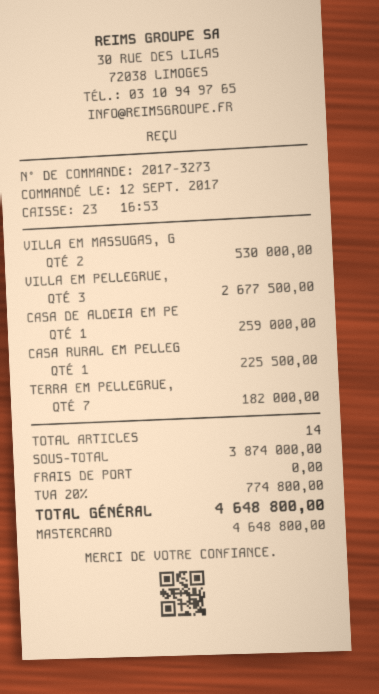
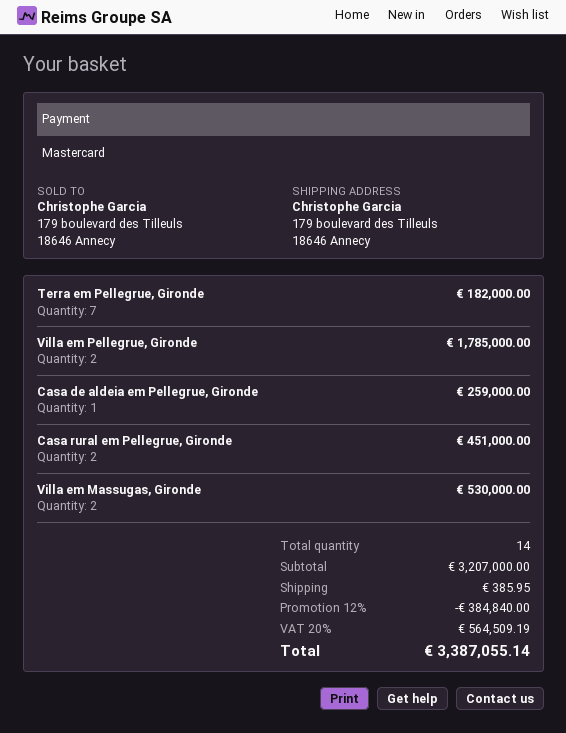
VILLA EM PELLEGRUE,: 3 for 2677500.00 -> 2 for 1785000.00
CASA RURAL EM PELLEG: 1 for 225500.00 -> 2 for 451000.00
subtotal: 3874000.00 -> 3207000.00
discount: none -> 12% = 384840.00
shipping: 0.00 -> 385.95
tax: 20% = 774800.00 -> 20% = 564509.19
total: 4648800.00 -> 3387055.14

